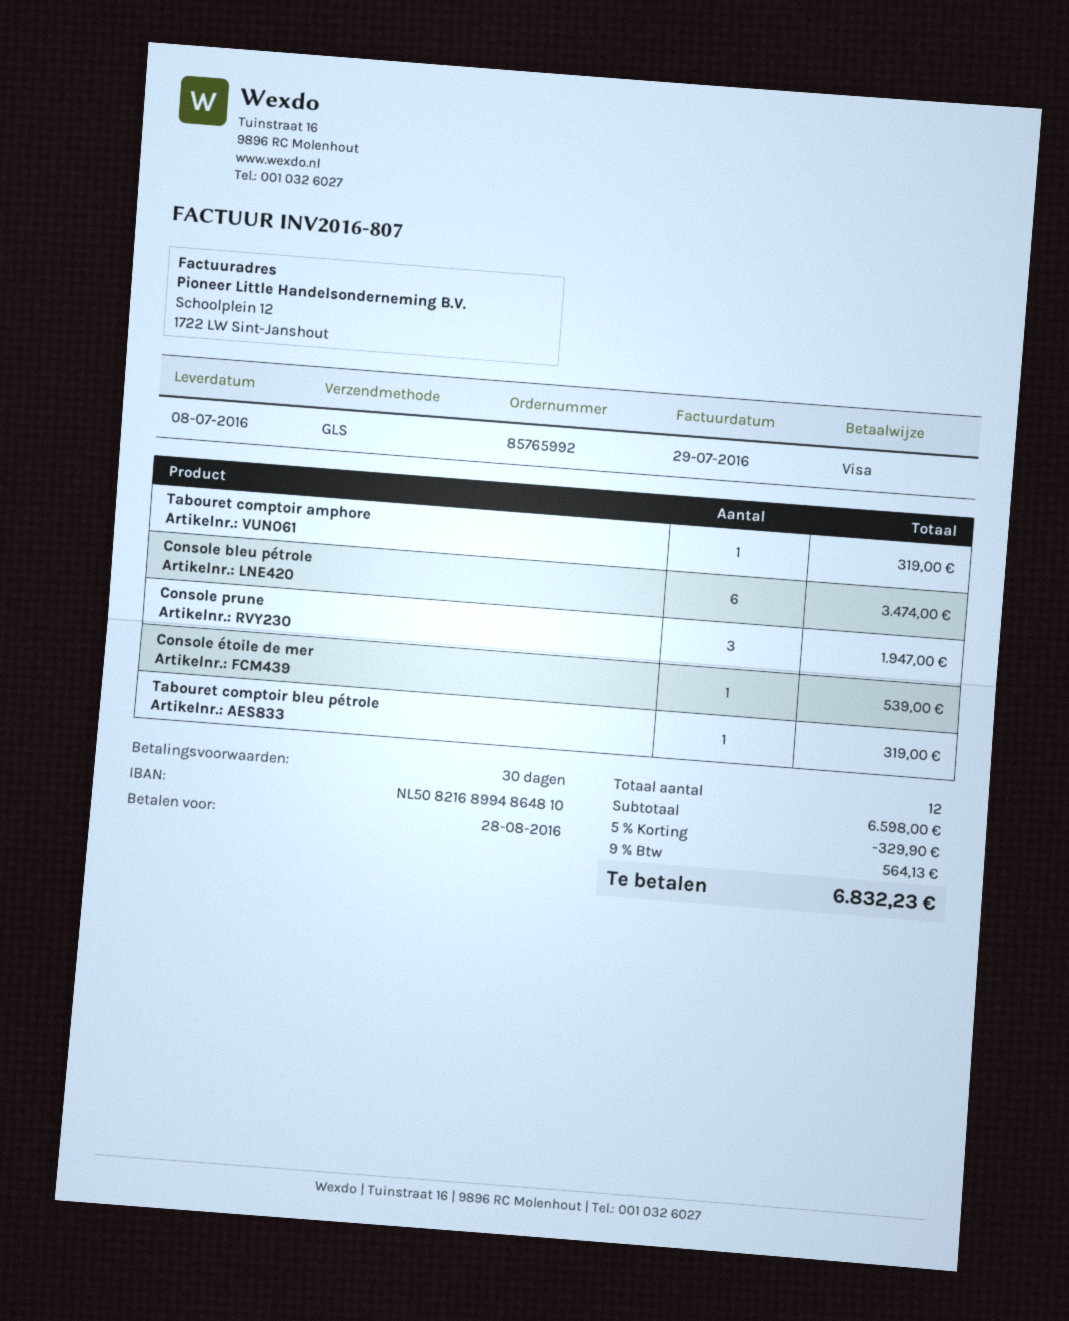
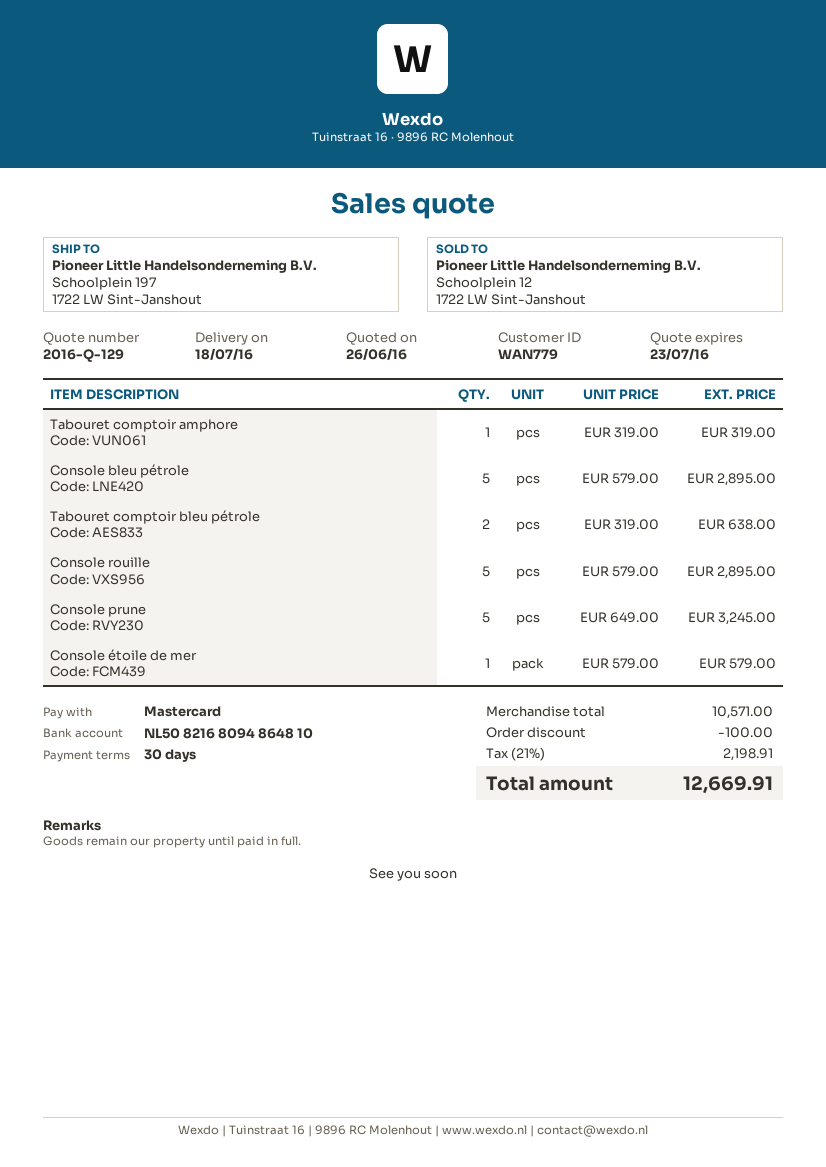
delivery date: 2016-07-08 -> 2016-07-18
payment method: Visa -> Mastercard
bank account: NL5082168994864810 -> NL5082168094864810
Console bleu pétrole: 6 for 3474.00 -> 5 for 2895.00
Console prune: 3 for 1947.00 -> 5 for 3245.00
Console étoile de mer: 1 for 539.00 -> 1 for 579.00
Tabouret comptoir bleu pétrole: 1 for 319.00 -> 2 for 638.00
Console rouille: none -> 5 for 2895.00
subtotal: 6598.00 -> 10571.00
discount: 329.90 -> 100.00
tax: 9% = 564.13 -> 21% = 2198.91
total: 6832.23 -> 12669.91

